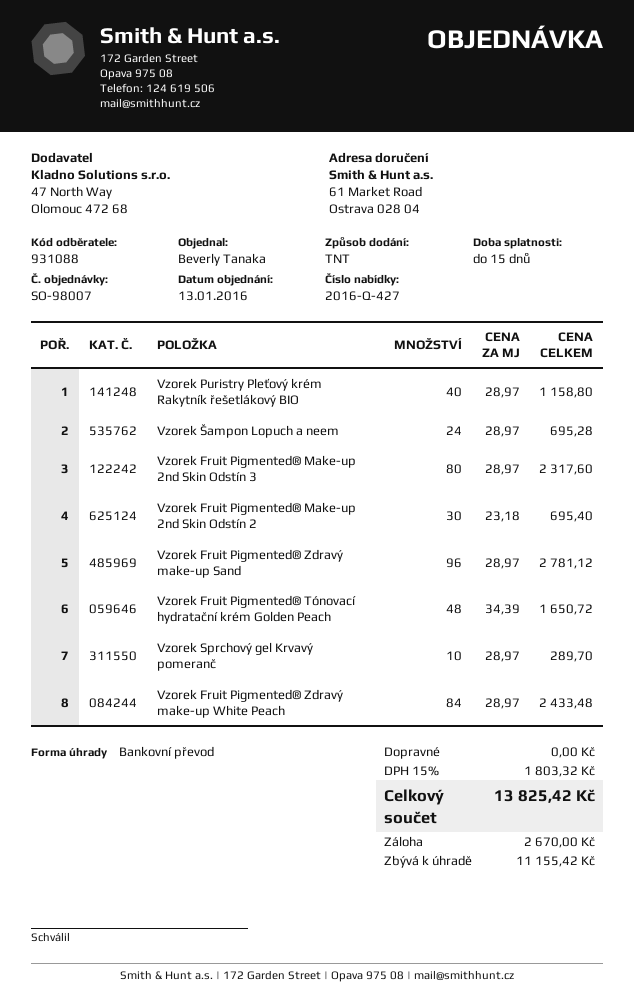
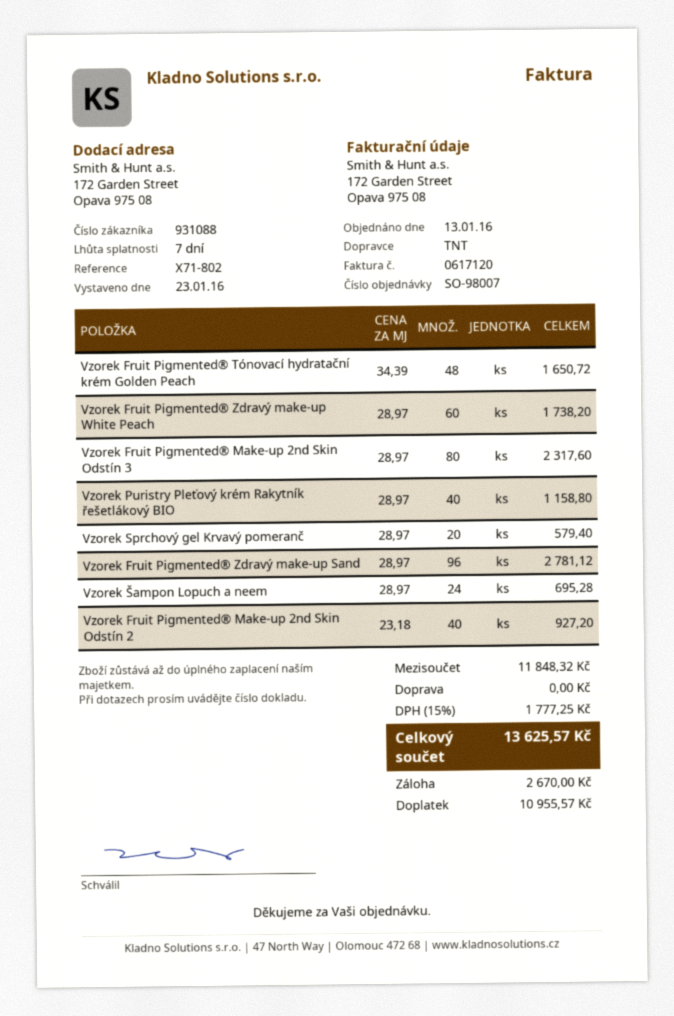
payment terms: 15 days -> 7 days
ship to: 61 Market Road, Ostrava 028 04 -> 172 Garden Street, Opava 975 08
Vzorek Fruit Pigmented® Make-up 2nd Skin Odstín 2: 30 x 23.18 = 695.40 -> 40 x 23.18 = 927.20
Vzorek Sprchový gel Krvavý pomeranč: 10 x 28.97 = 289.70 -> 20 x 28.97 = 579.40
Vzorek Fruit Pigmented® Zdravý make-up White Peach: 84 x 28.97 = 2433.48 -> 60 x 28.97 = 1738.20
tax: 15% = 1803.32 -> 15% = 1777.25
total: 13825.42 -> 13625.57
balance: 11155.42 -> 10955.57

